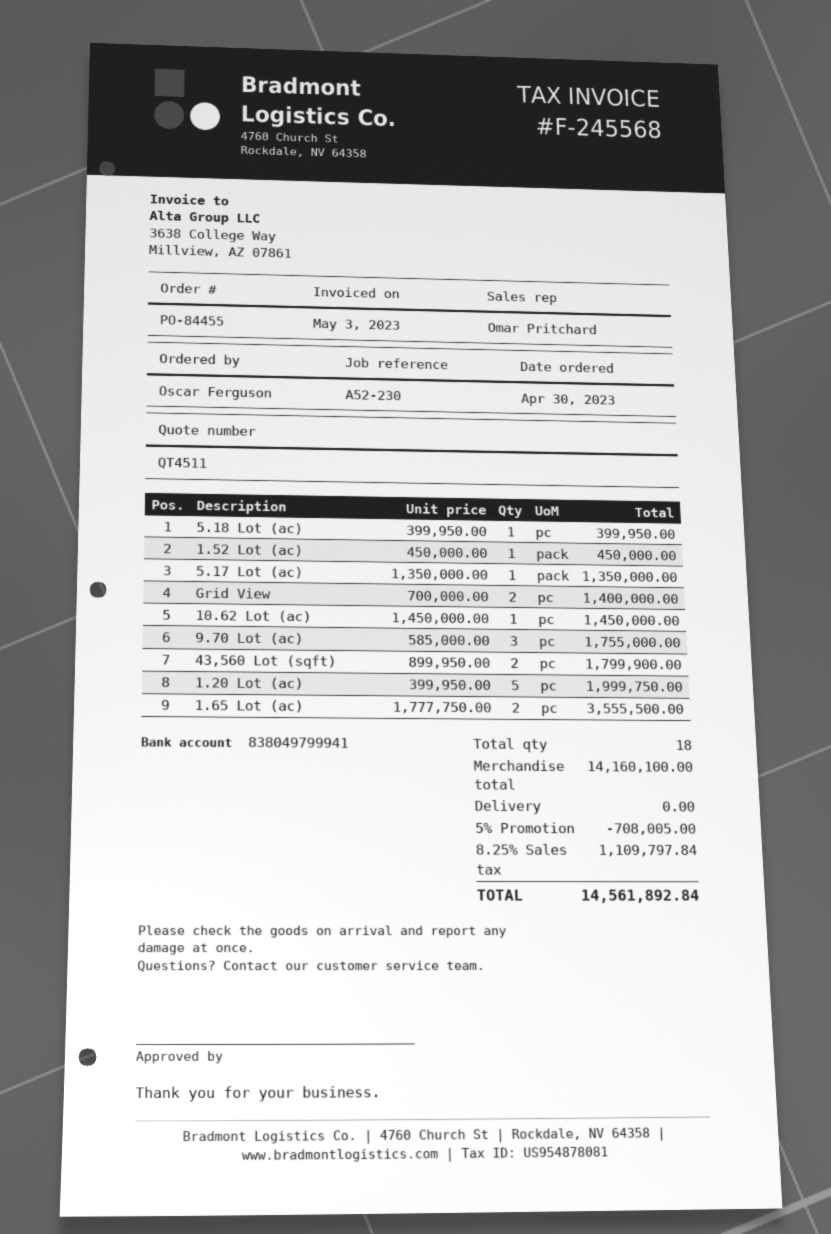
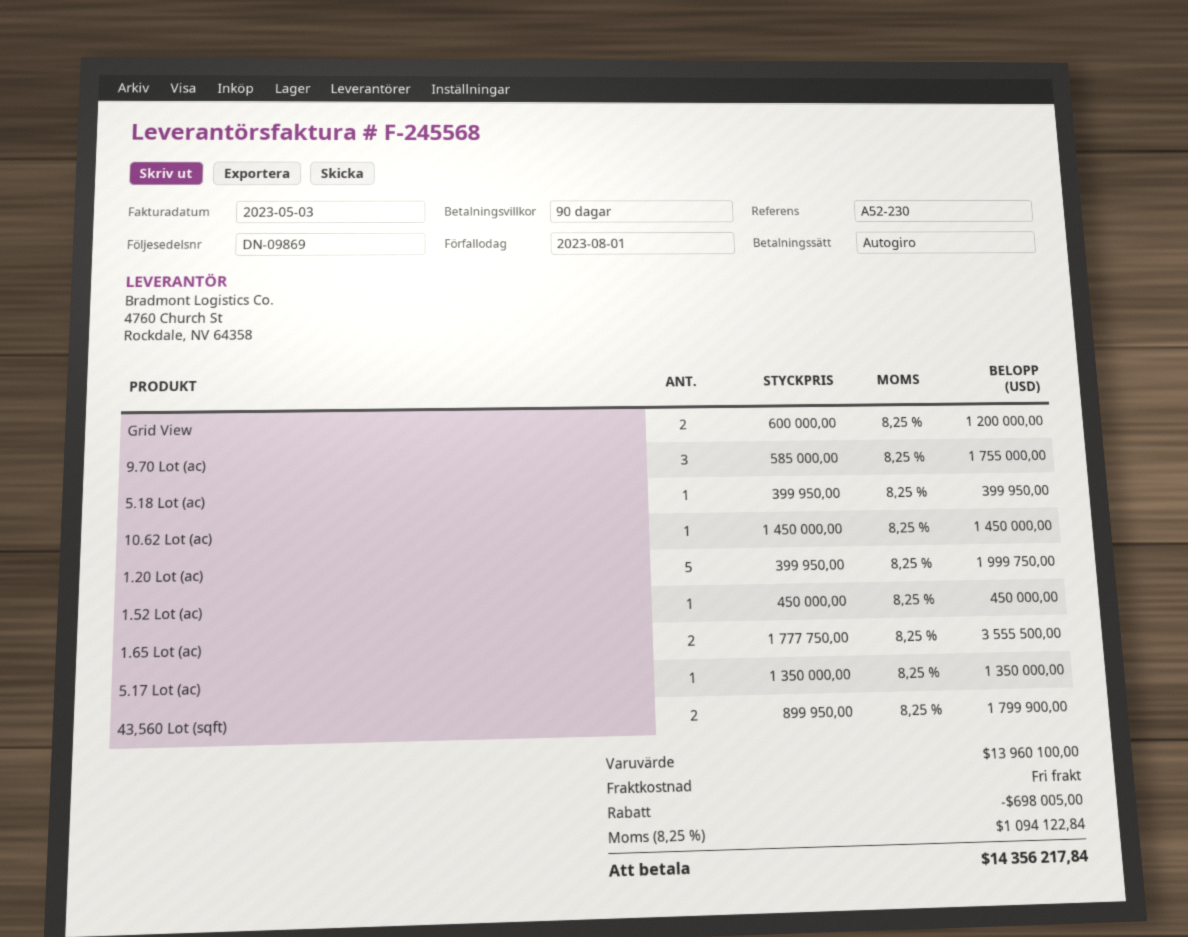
Grid View: 2 x 700000.00 = 1400000.00 -> 2 x 600000.00 = 1200000.00
subtotal: 14160100.00 -> 13960100.00
discount: 708005.00 -> 698005.00
tax: 8.25% = 1109797.84 -> 8.25% = 1094122.84
total: 14561892.84 -> 14356217.84

